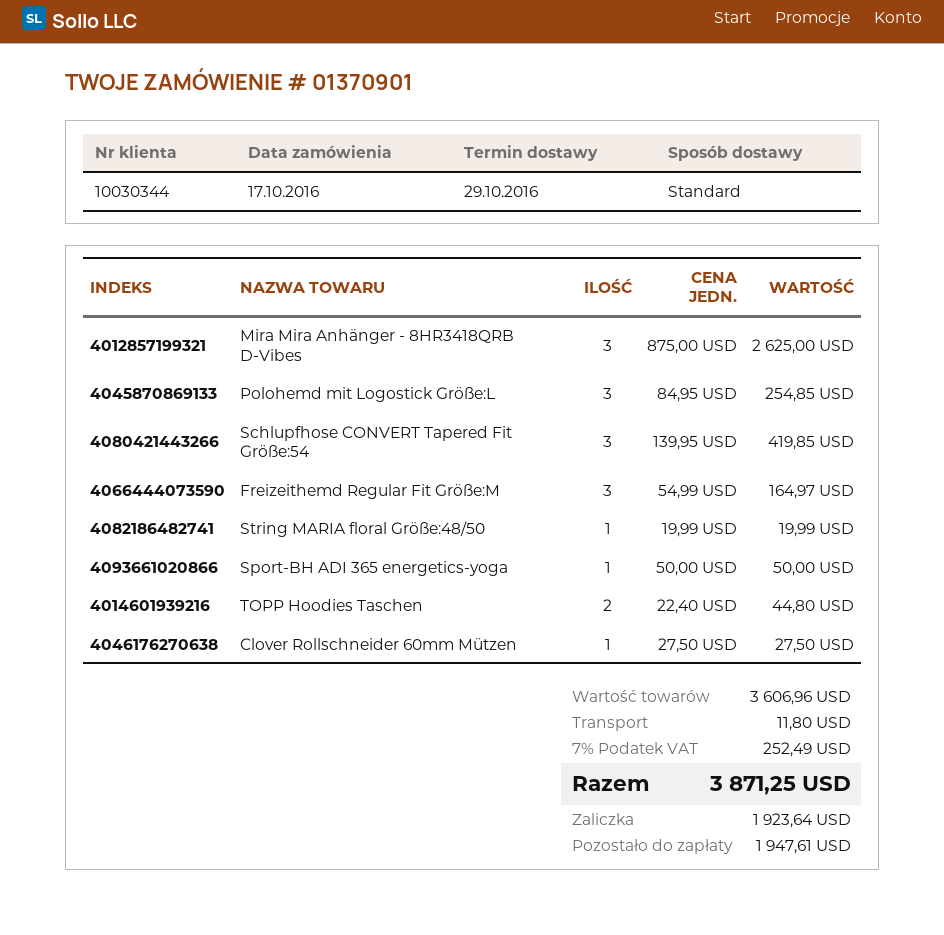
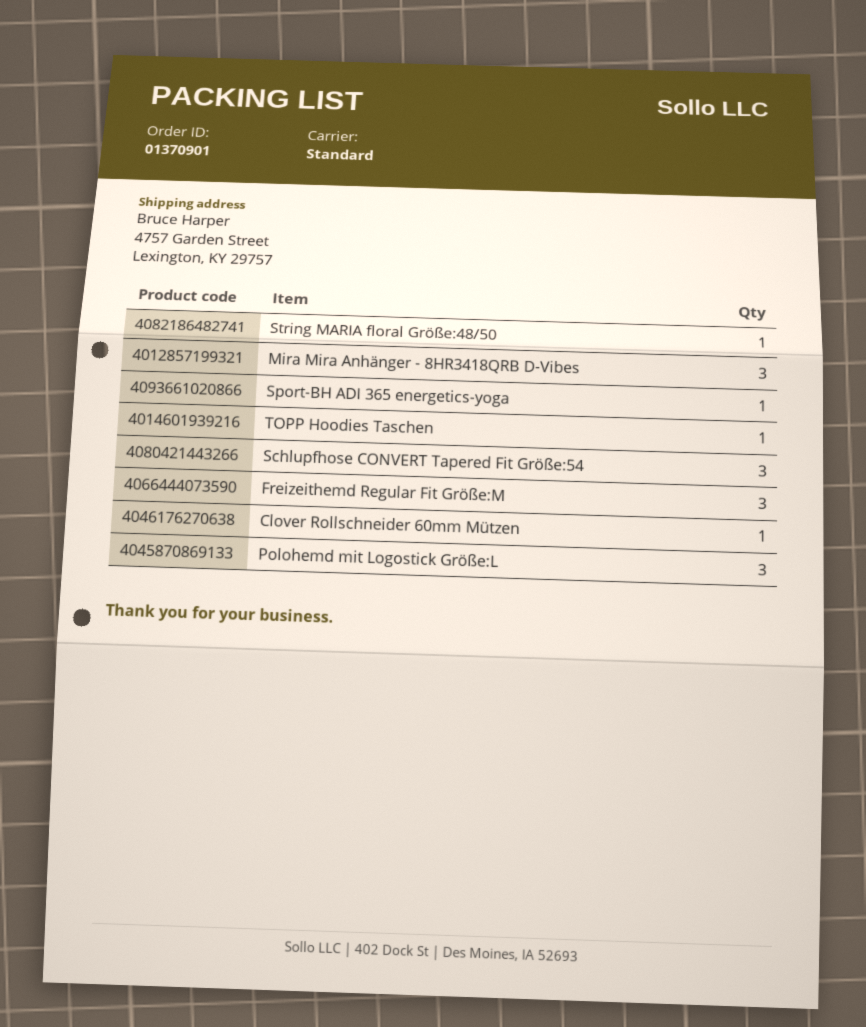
TOPP Hoodies Taschen: 2 -> 1

